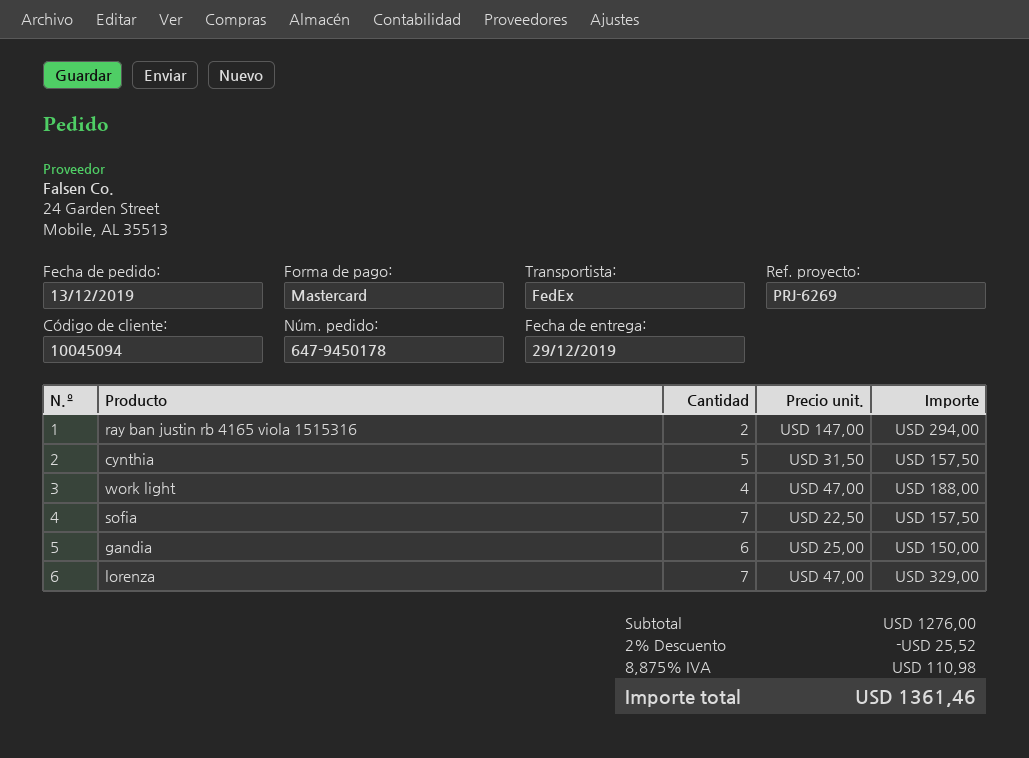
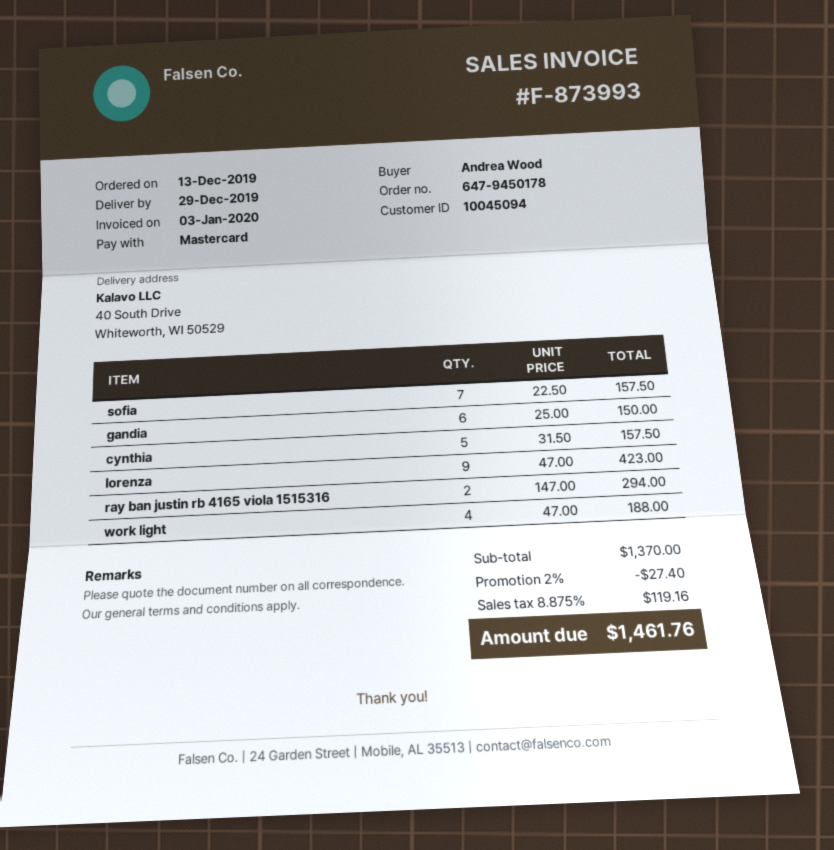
lorenza: 7 x 47.00 = 329.00 -> 9 x 47.00 = 423.00
subtotal: 1276.00 -> 1370.00
discount: 2% = 25.52 -> 2% = 27.40
tax: 8.875% = 110.98 -> 8.875% = 119.16
total: 1361.46 -> 1461.76

